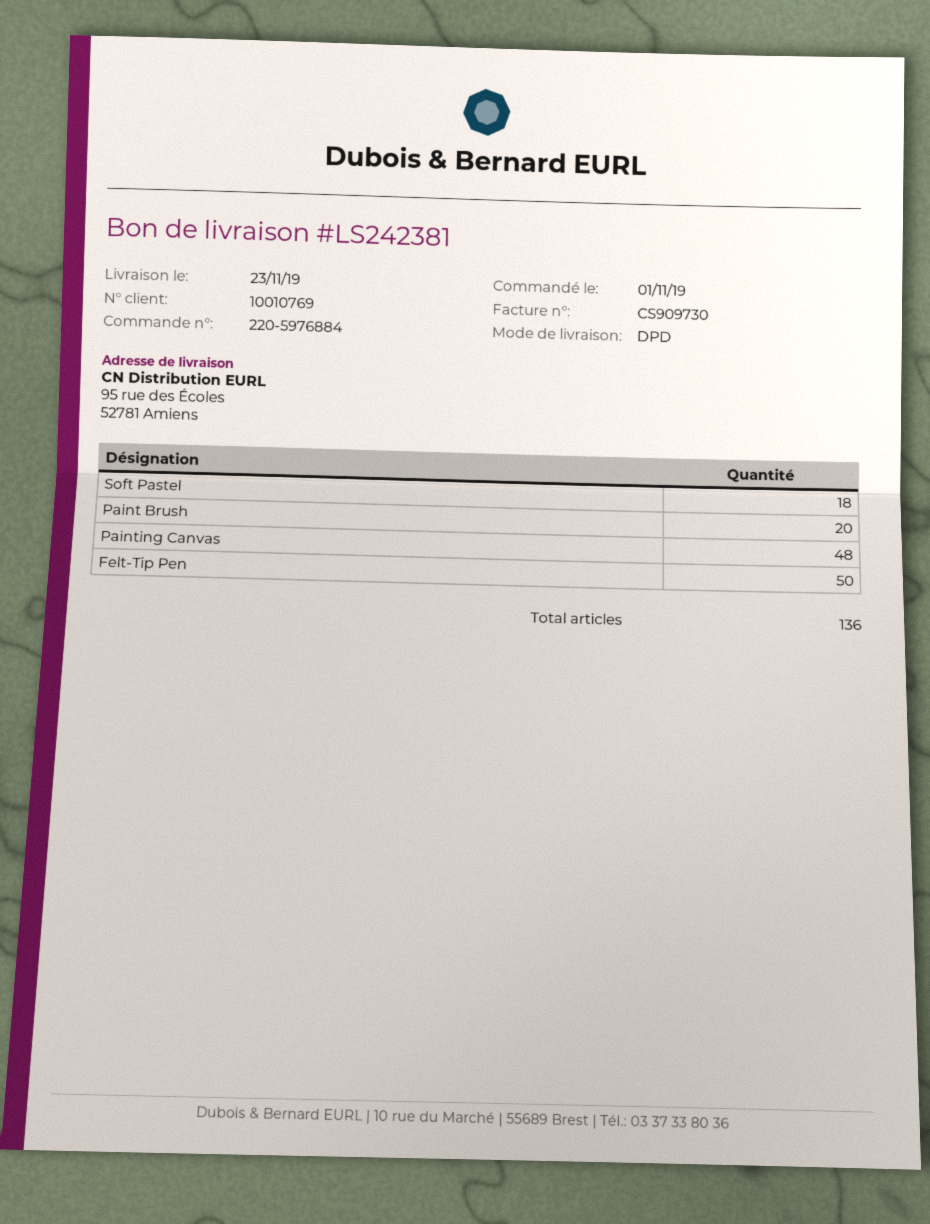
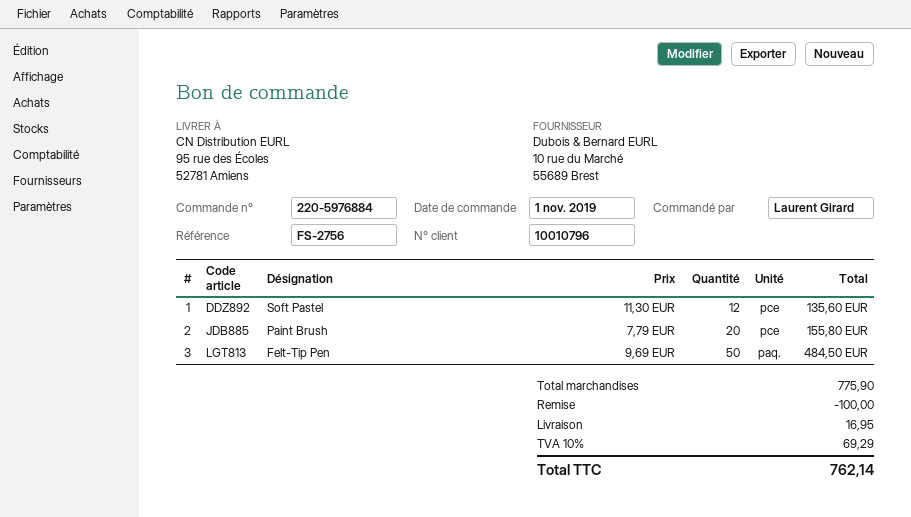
customer number: 10010769 -> 10010796
Soft Pastel: 18 -> 12
Painting Canvas: 48 -> none

